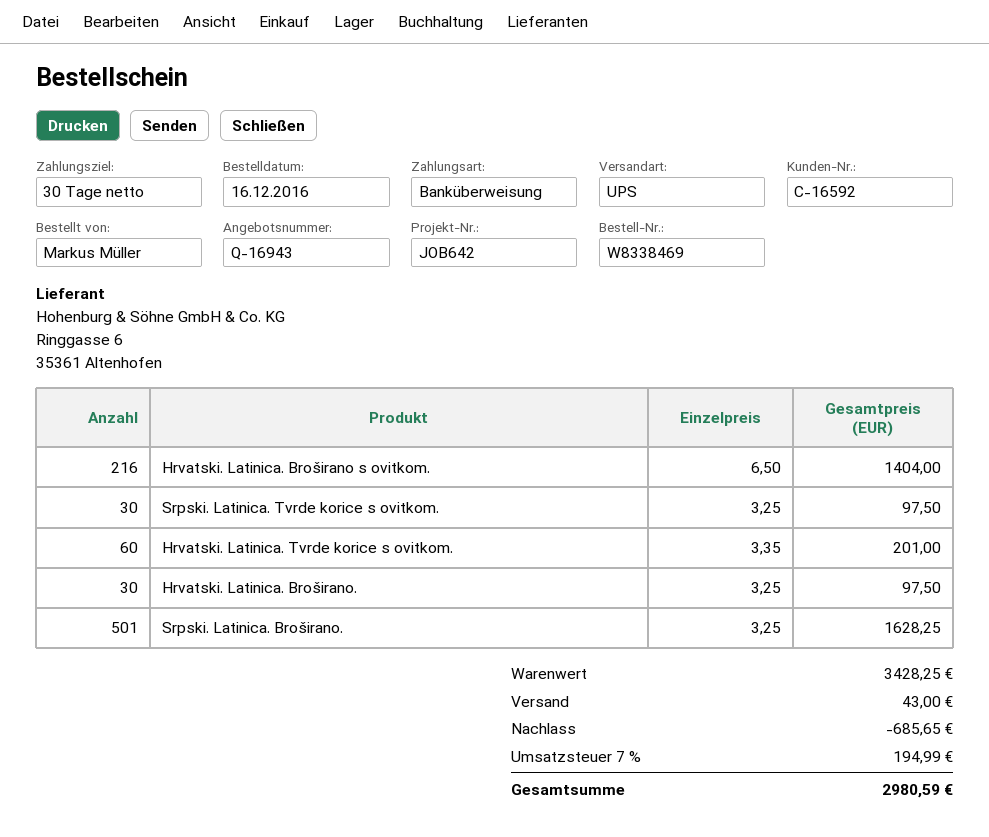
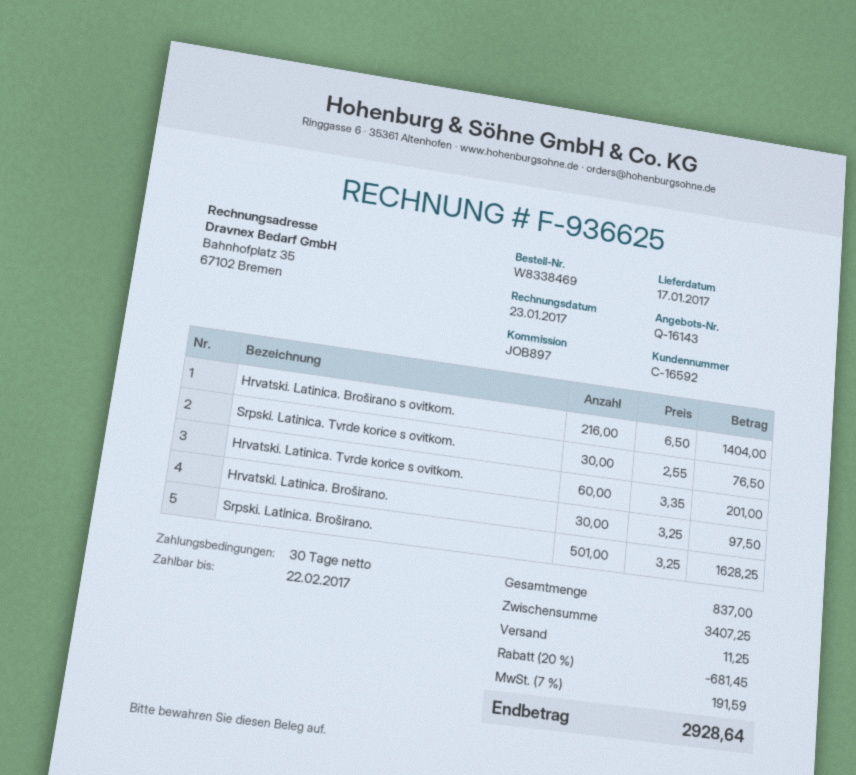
quote number: Q-16943 -> Q-16143
reference: JOB642 -> JOB897
Srpski. Latinica. Tvrde korice s ovitkom.: 30 x 3.25 = 97.50 -> 30 x 2.55 = 76.50
subtotal: 3428.25 -> 3407.25
discount: 685.65 -> 681.45
shipping: 43.00 -> 11.25
tax: 7% = 194.99 -> 7% = 191.59
total: 2980.59 -> 2928.64

